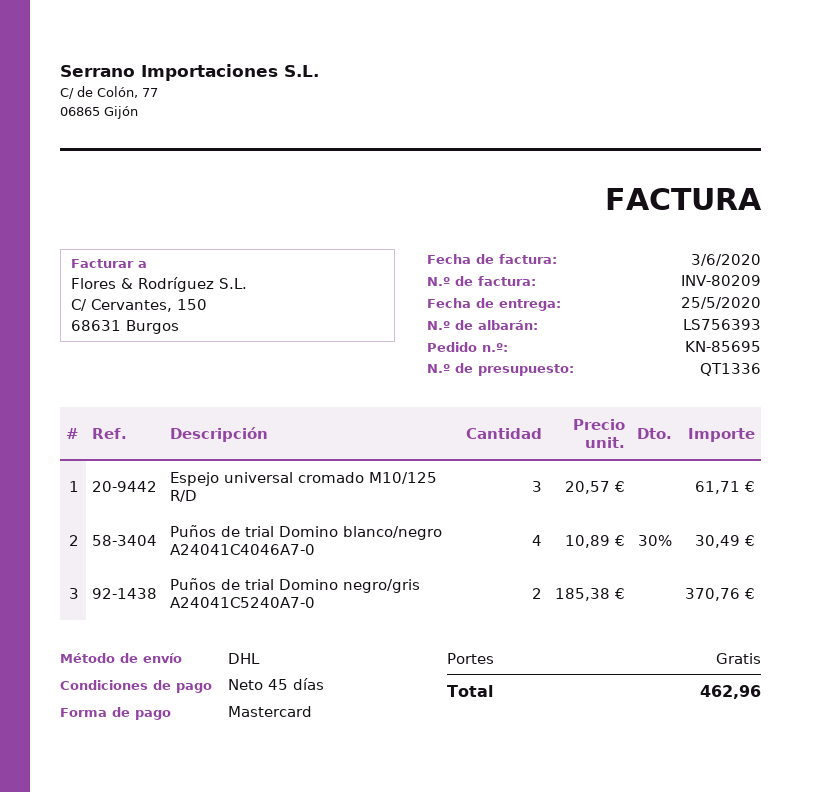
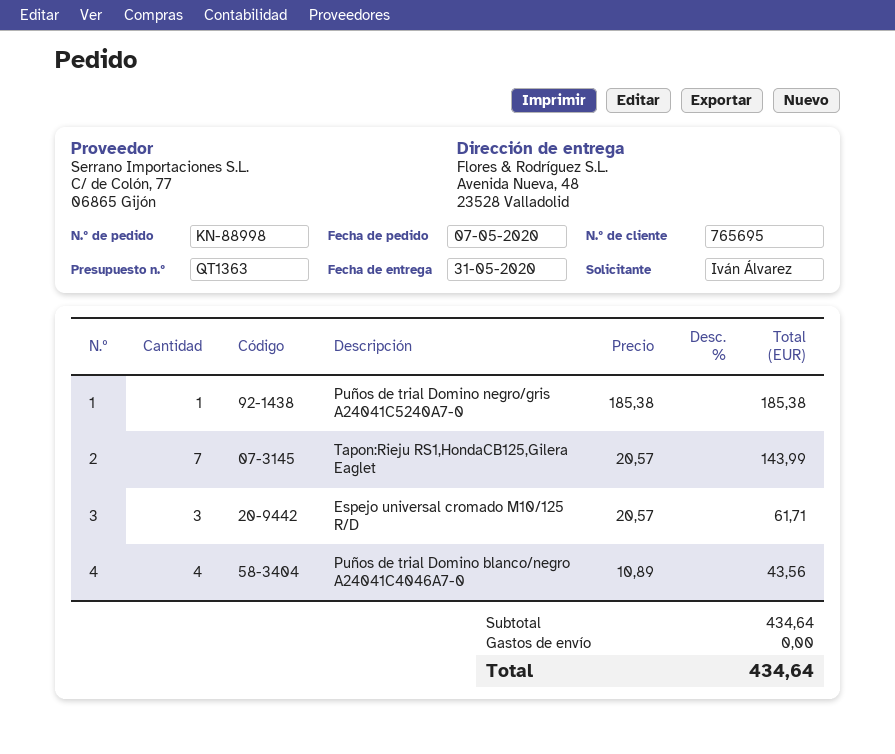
quote number: QT1336 -> QT1363
order number: KN-85695 -> KN-88998
delivery date: 2020-05-25 -> 2020-05-31
Puños de trial Domino blanco/negro A24041C4046A7-0: 4 x 10.89 - 30% = 30.49 -> 4 x 10.89 = 43.56
Puños de trial Domino negro/gris A24041C5240A7-0: 2 x 185.38 = 370.76 -> 1 x 185.38 = 185.38
Tapon:Rieju RS1,HondaCB125,Gilera Eaglet: none -> 7 x 20.57 = 143.99
total: 462.96 -> 434.64

